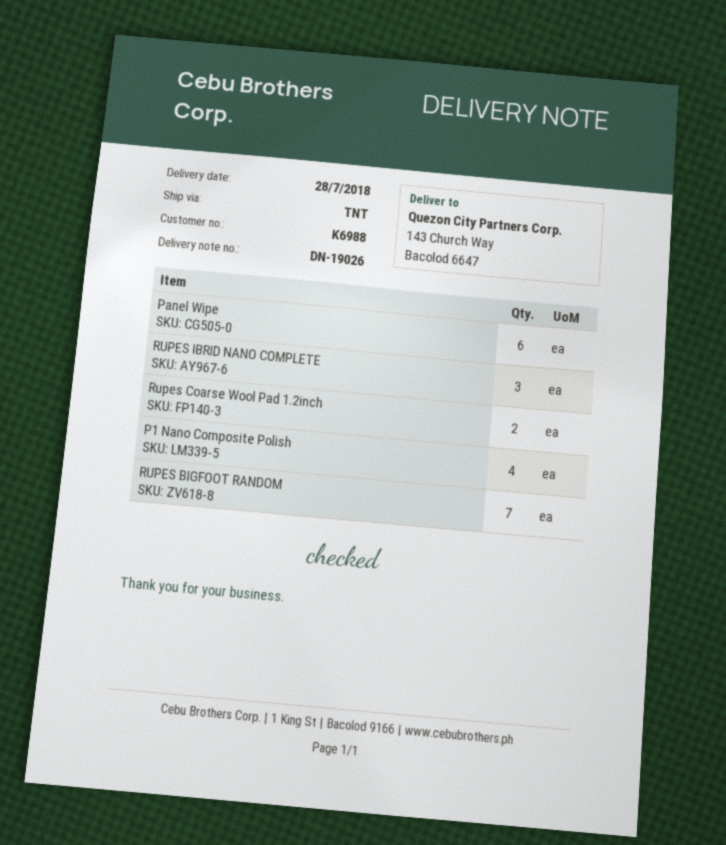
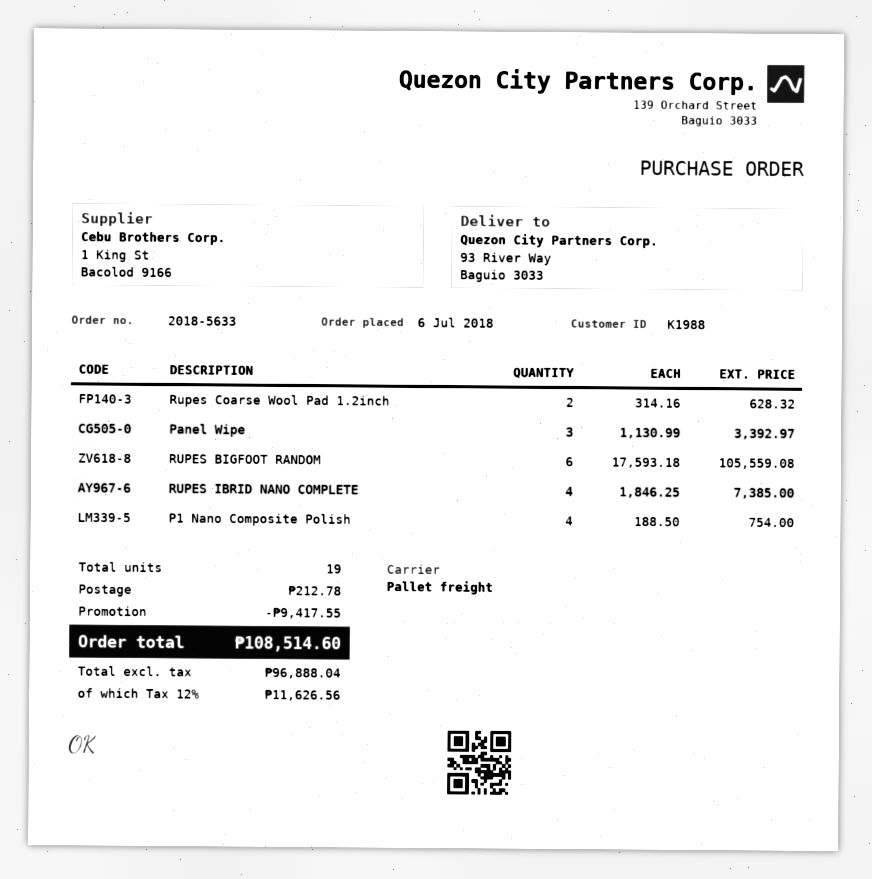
customer number: K6988 -> K1988
shipping method: TNT -> pallet freight
ship to: 143 Church Way, Bacolod 6647 -> 93 River Way, Baguio 3033
Panel Wipe: 6 -> 3
RUPES IBRID NANO COMPLETE: 3 -> 4
RUPES BIGFOOT RANDOM: 7 -> 6

